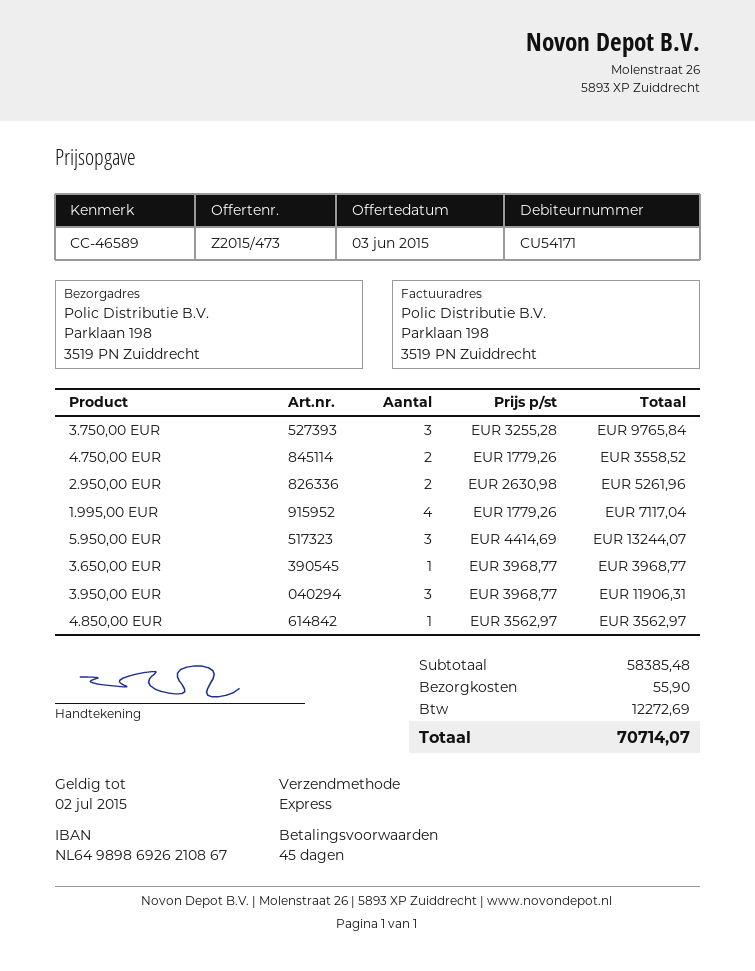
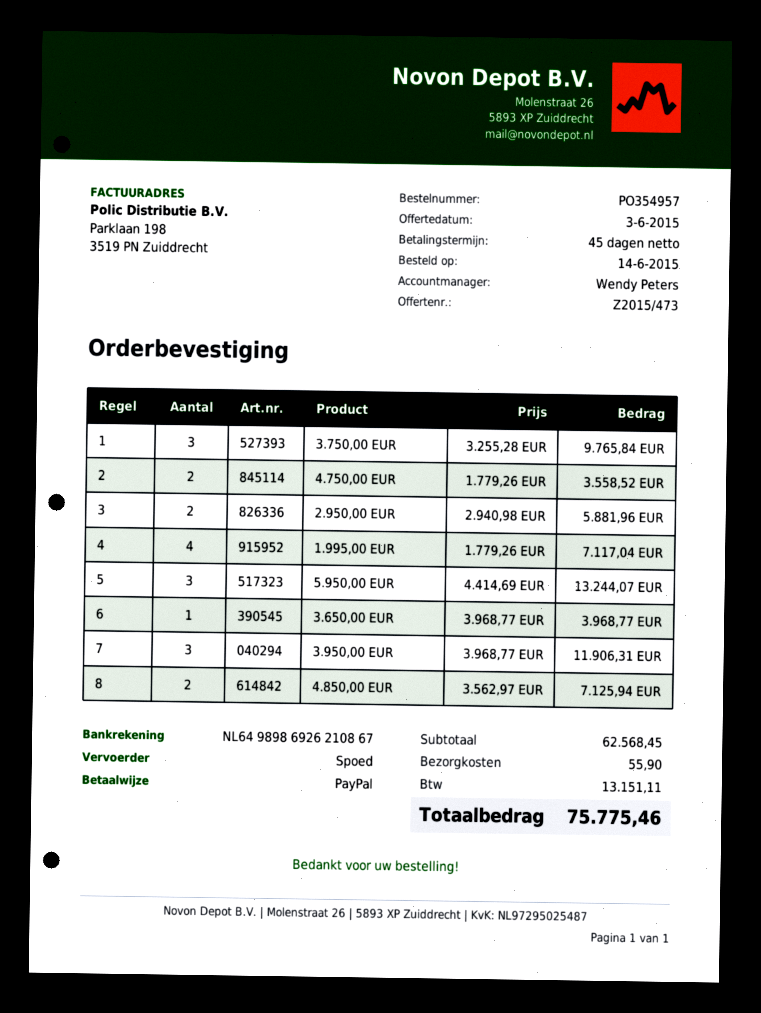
2.950,00 EUR: 2 x 2630.98 = 5261.96 -> 2 x 2940.98 = 5881.96
4.850,00 EUR: 1 x 3562.97 = 3562.97 -> 2 x 3562.97 = 7125.94
subtotal: 58385.48 -> 62568.45
tax: 12272.69 -> 13151.11
total: 70714.07 -> 75775.46

